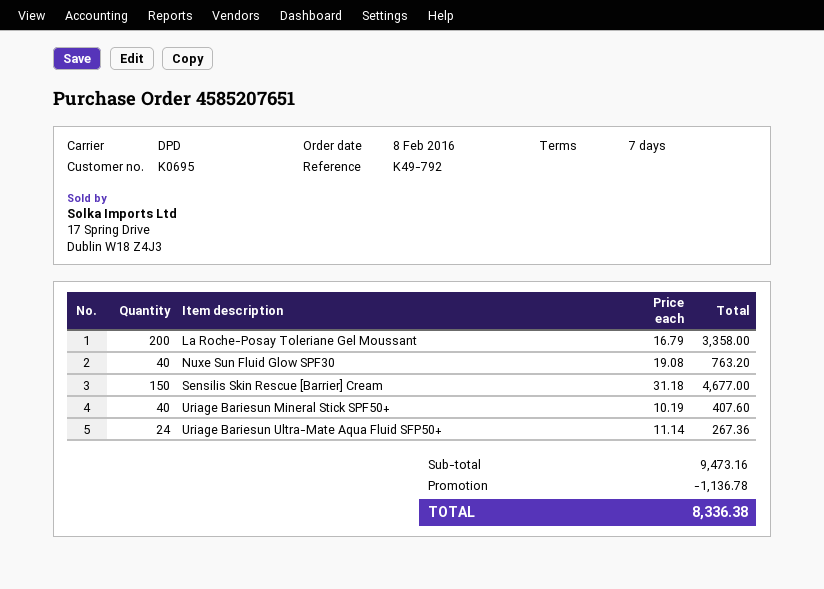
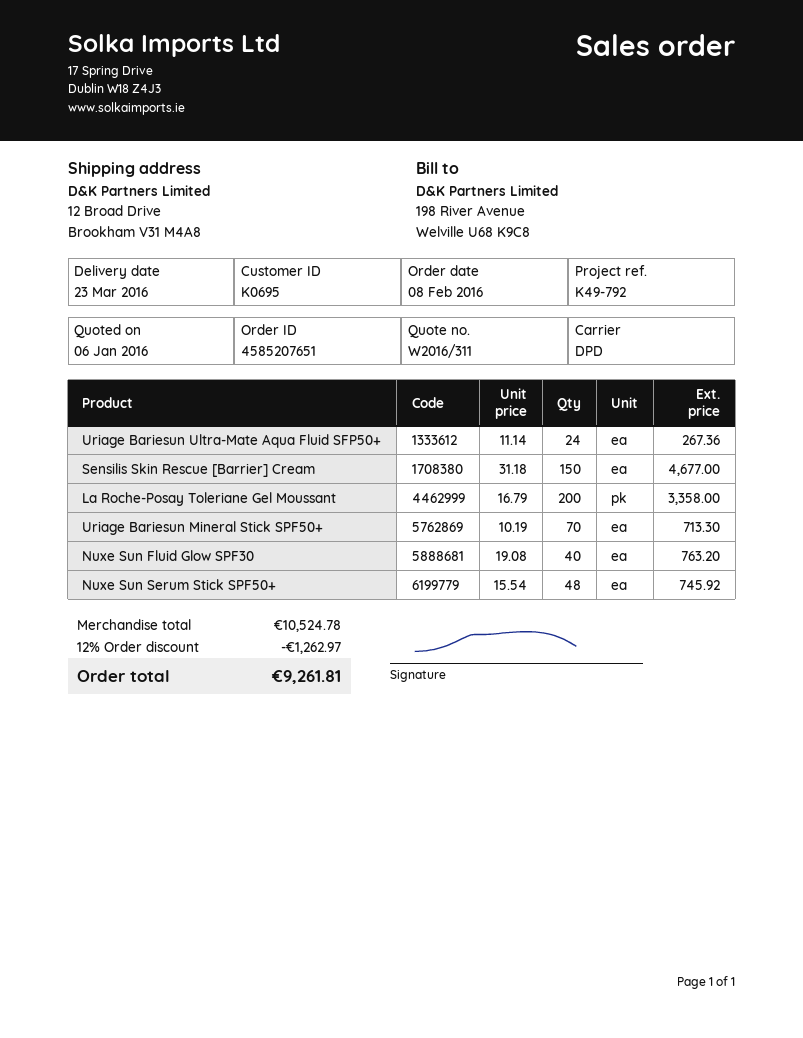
Uriage Bariesun Mineral Stick SPF50+: 40 x 10.19 = 407.60 -> 70 x 10.19 = 713.30
Nuxe Sun Serum Stick SPF50+: none -> 48 x 15.54 = 745.92
subtotal: 9473.16 -> 10524.78
discount: 1136.78 -> 1262.97
total: 8336.38 -> 9261.81

